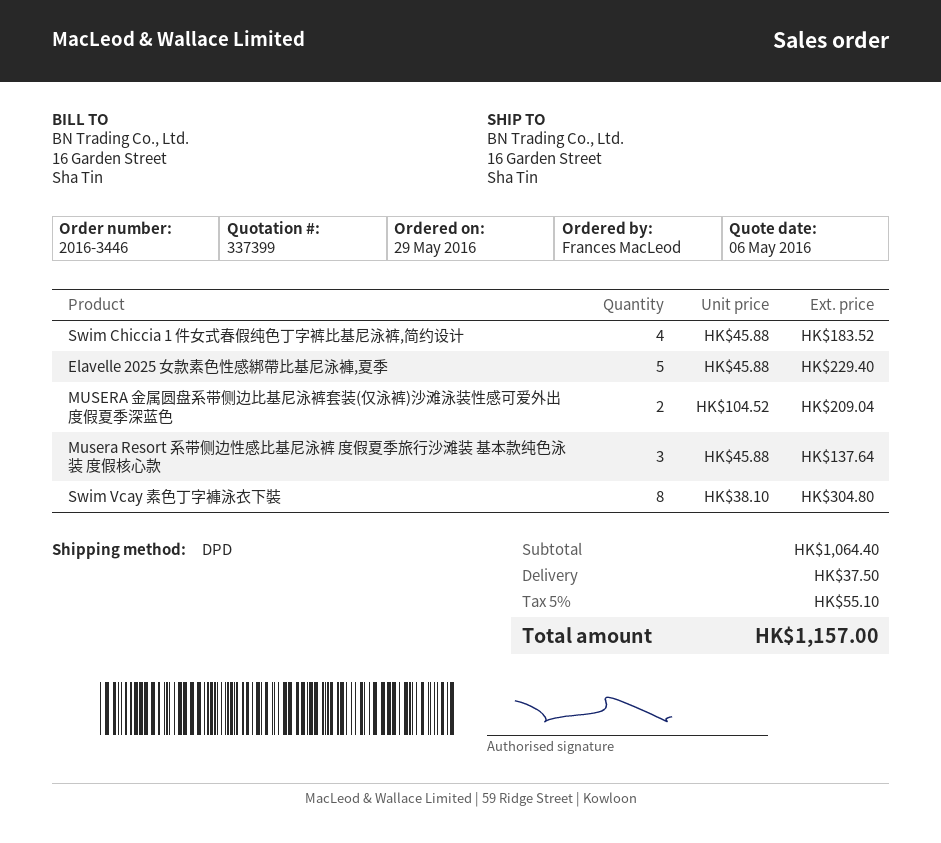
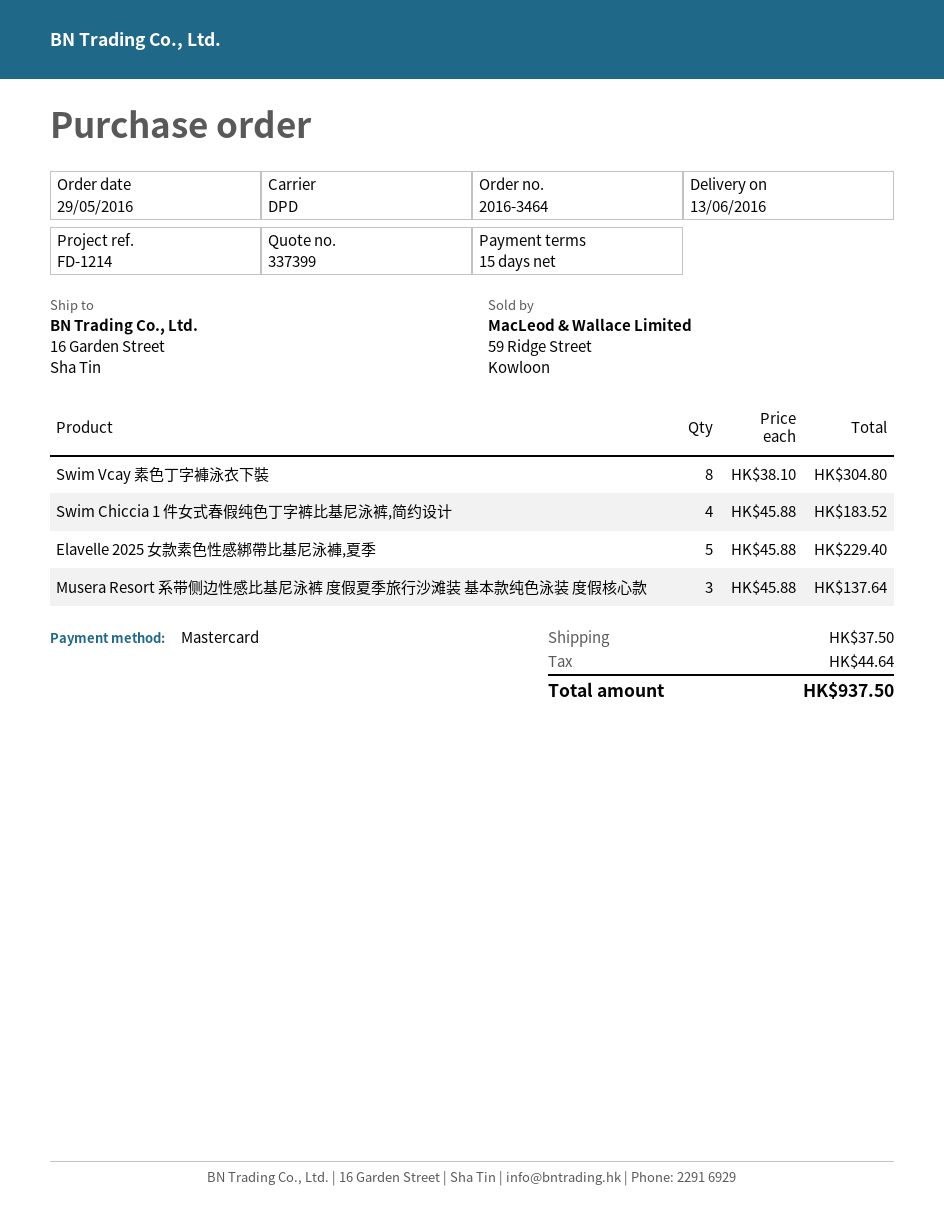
order number: 2016-3446 -> 2016-3464
MUSERA 金属圆盘系带侧边比基尼泳裤套装(仅泳裤)沙滩泳装性感可爱外出度假夏季深蓝色: 2 x 104.52 = 209.04 -> none
tax: 55.10 -> 44.64
total: 1157.00 -> 937.50

